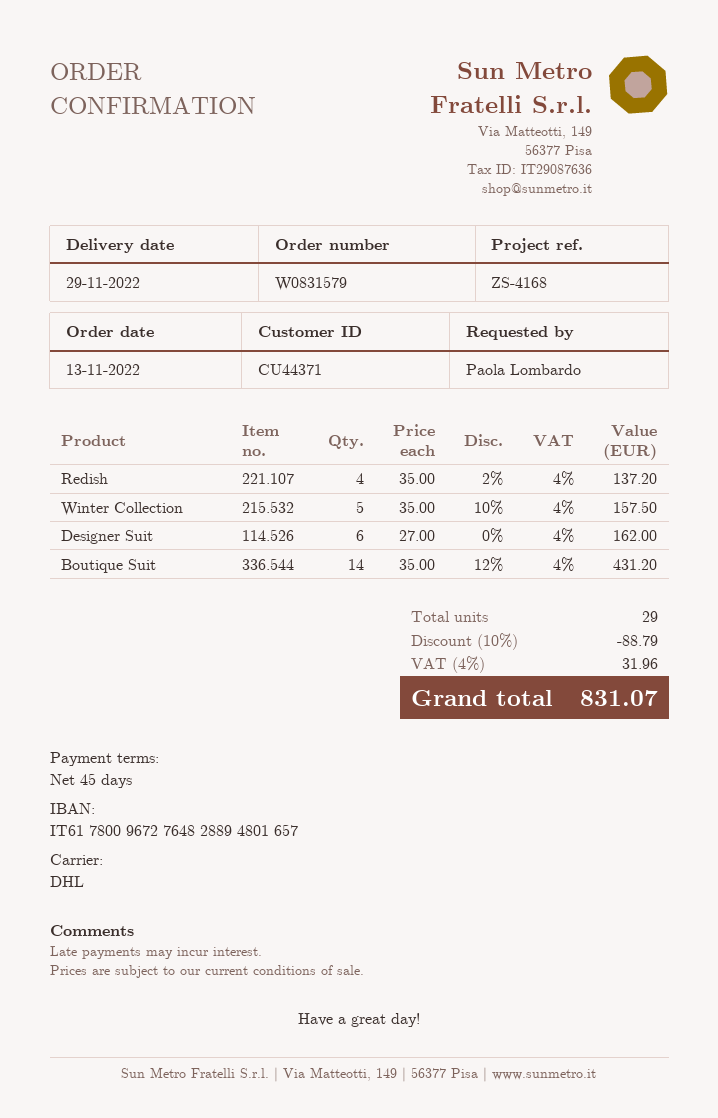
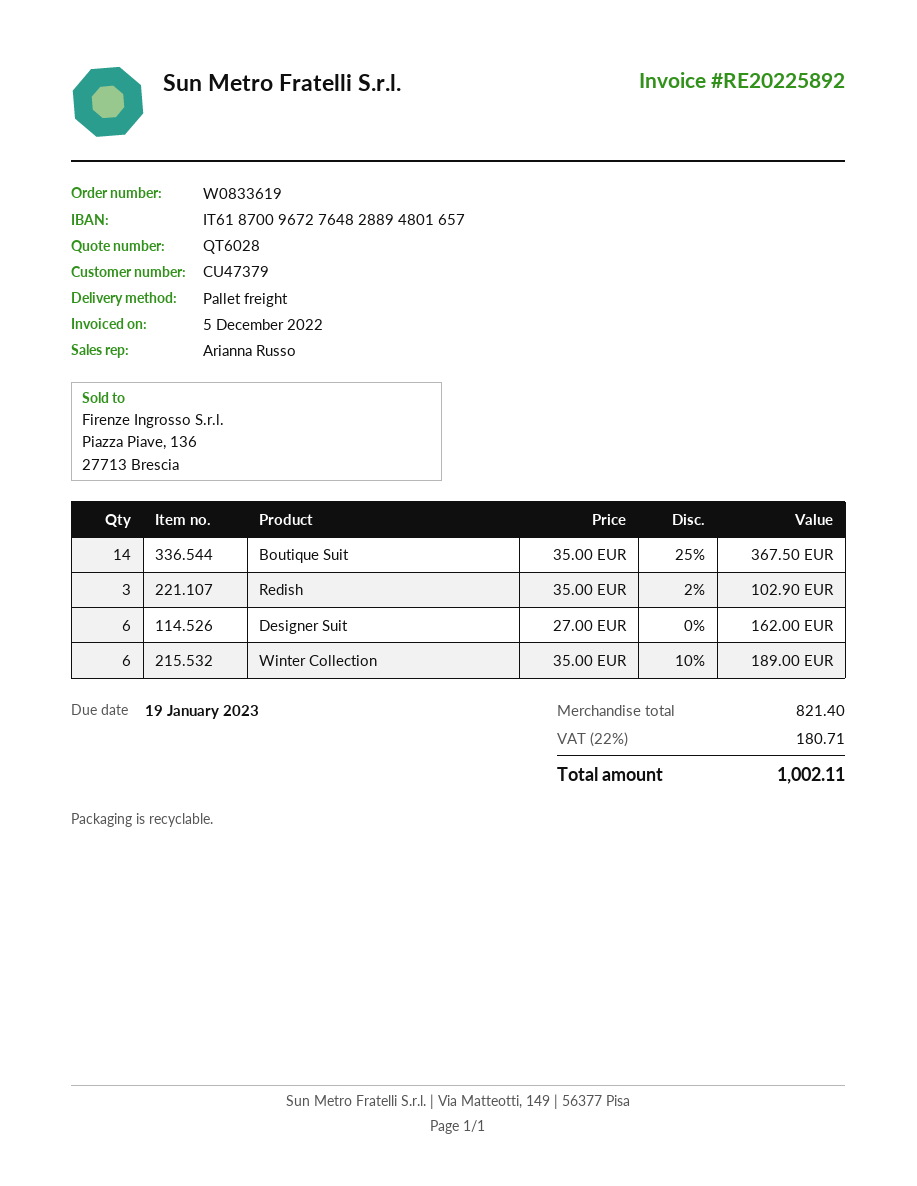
order number: W0831579 -> W0833619
customer number: CU44371 -> CU47379
bank account: IT6178009672764828894801657 -> IT6187009672764828894801657
shipping method: DHL -> pallet freight
Redish: 4 x 35.00 - 2% = 137.20 -> 3 x 35.00 - 2% = 102.90
Winter Collection: 5 x 35.00 - 10% = 157.50 -> 6 x 35.00 - 10% = 189.00
Boutique Suit: 14 x 35.00 - 12% = 431.20 -> 14 x 35.00 - 25% = 367.50
discount: 10% = 88.79 -> none
tax: 4% = 31.96 -> 22% = 180.71
total: 831.07 -> 1002.11

